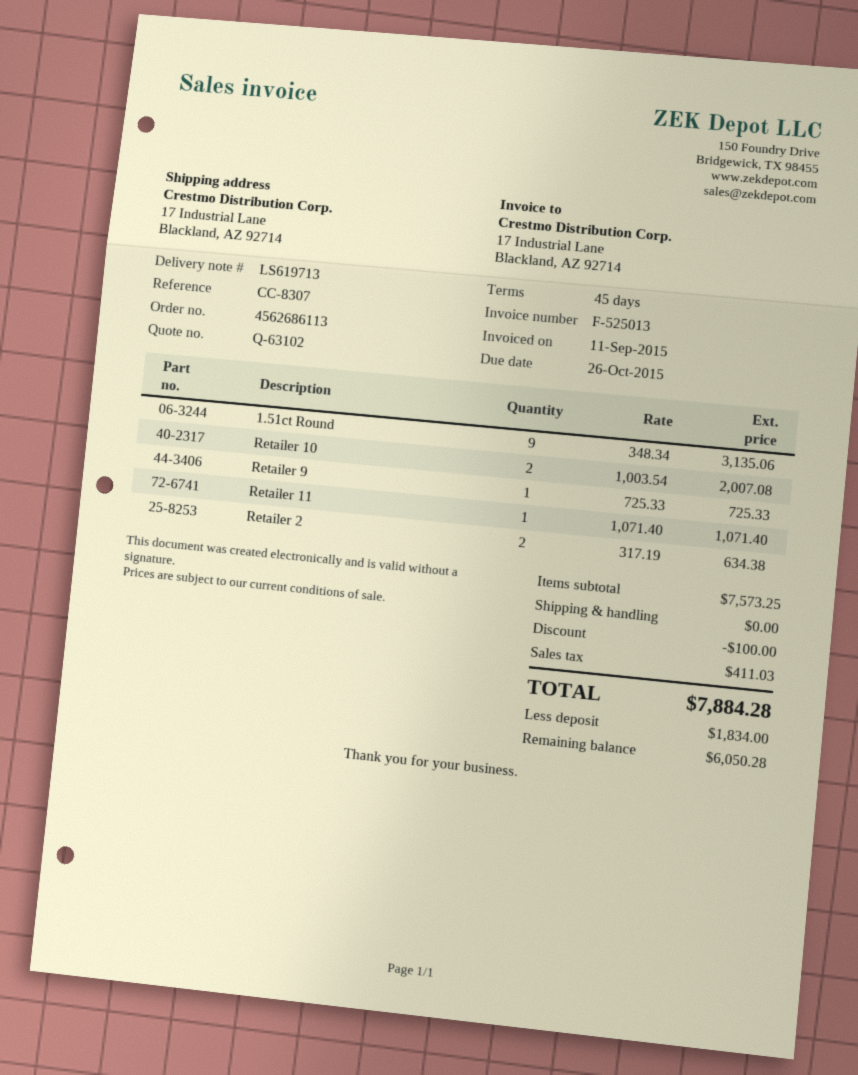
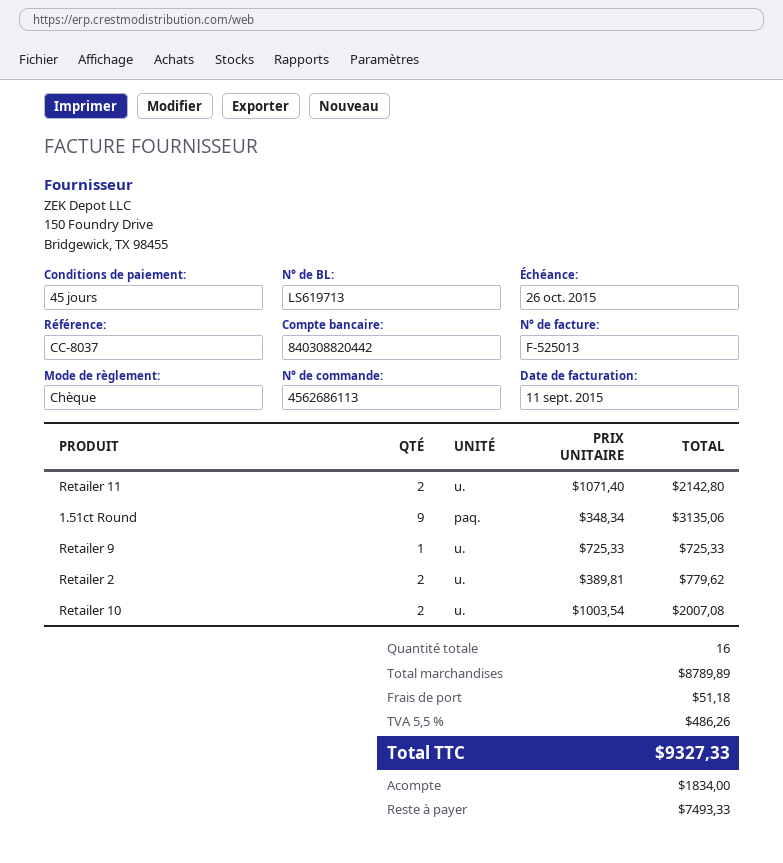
reference: CC-8307 -> CC-8037
Retailer 11: 1 x 1071.40 = 1071.40 -> 2 x 1071.40 = 2142.80
Retailer 2: 2 x 317.19 = 634.38 -> 2 x 389.81 = 779.62
subtotal: 7573.25 -> 8789.89
discount: 100.00 -> none
shipping: 0.00 -> 51.18
tax: 411.03 -> 486.26
total: 7884.28 -> 9327.33
balance: 6050.28 -> 7493.33

